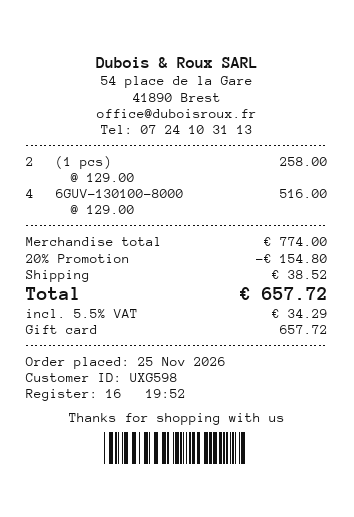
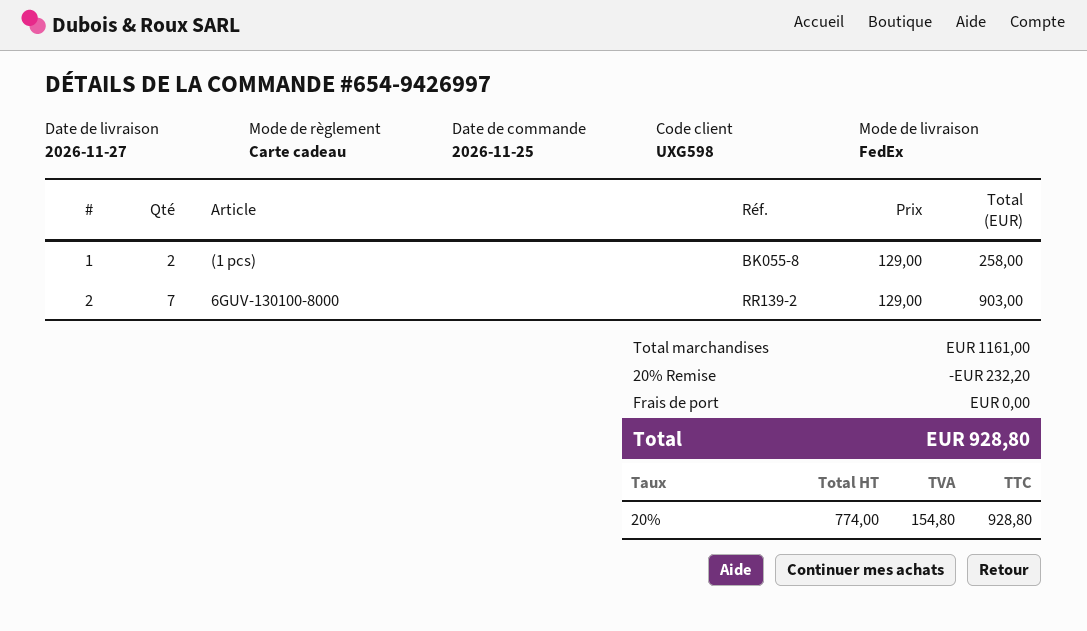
6GUV-130100-8000: 4 x 129.00 = 516.00 -> 7 x 129.00 = 903.00
subtotal: 774.00 -> 1161.00
discount: 20% = 154.80 -> 20% = 232.20
shipping: 38.52 -> 0.00
tax: 5.5% = 34.29 -> 20% = 154.80
total: 657.72 -> 928.80

